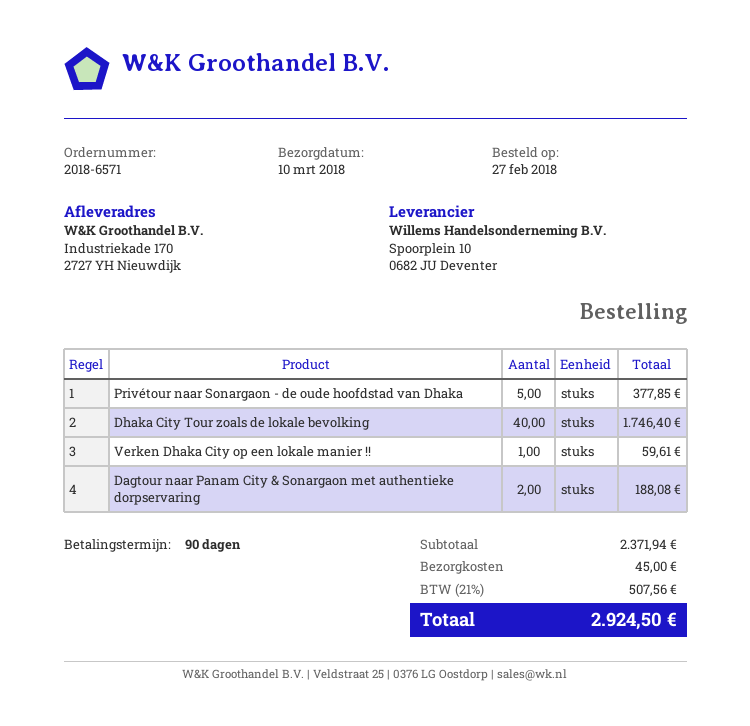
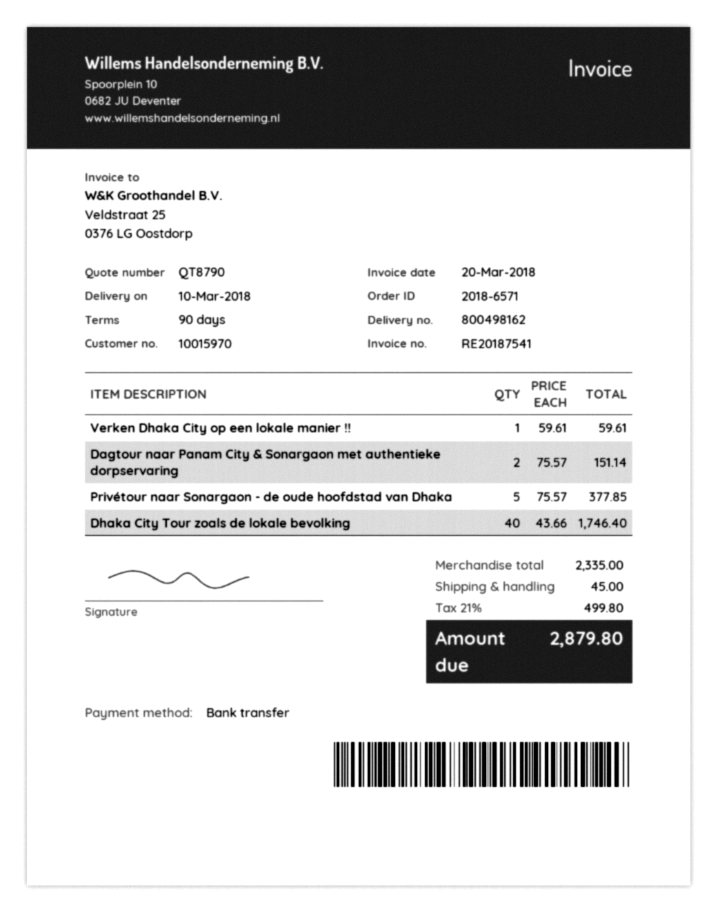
Dagtour naar Panam City & Sonargaon met authentieke dorpservaring: 2 for 188.08 -> 2 for 151.14
subtotal: 2371.94 -> 2335.00
tax: 21% = 507.56 -> 21% = 499.80
total: 2924.50 -> 2879.80

